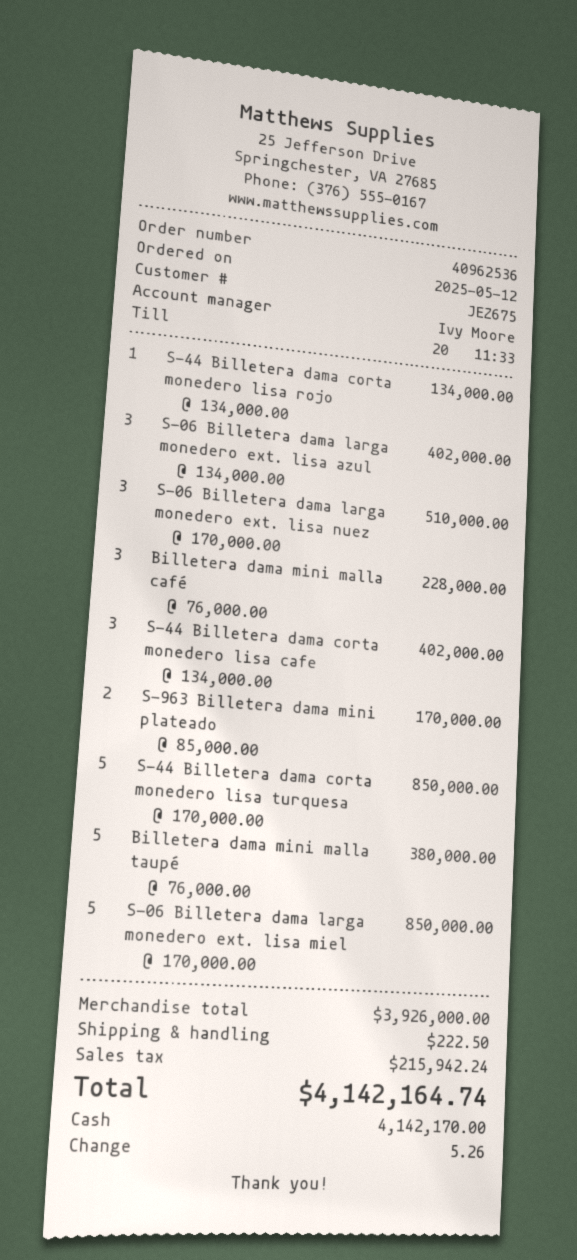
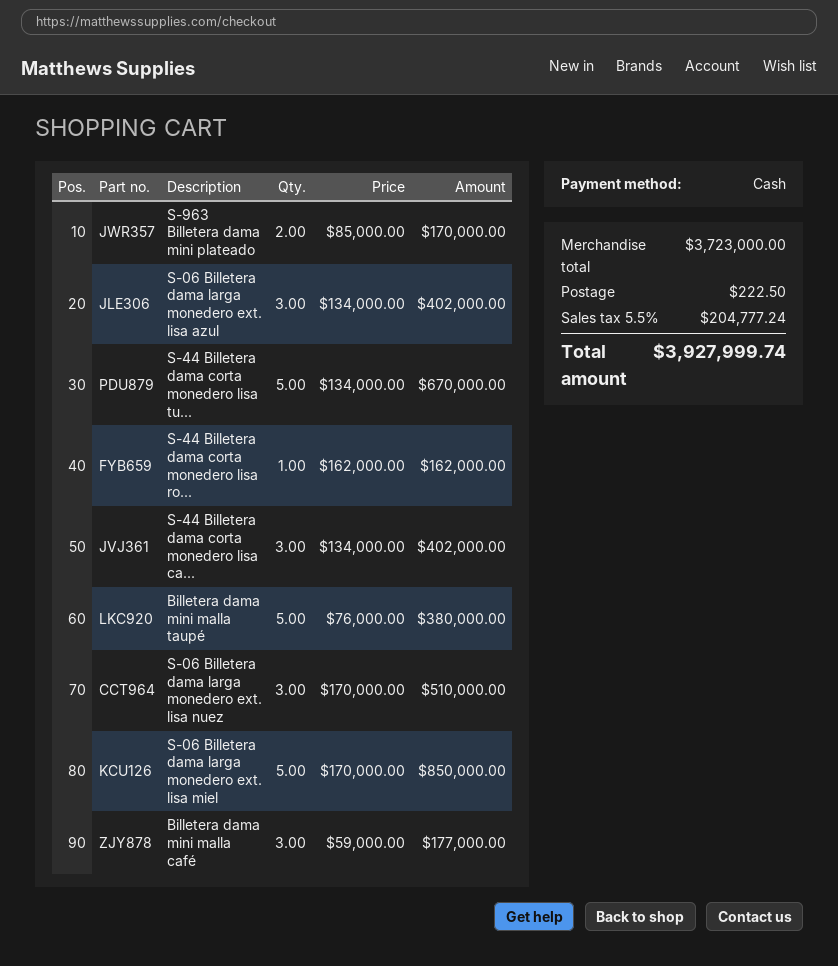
S-44 Billetera dama corta monedero lisa rojo: 1 x 134000.00 = 134000.00 -> 1 x 162000.00 = 162000.00
Billetera dama mini malla café: 3 x 76000.00 = 228000.00 -> 3 x 59000.00 = 177000.00
S-44 Billetera dama corta monedero lisa turquesa: 5 x 170000.00 = 850000.00 -> 5 x 134000.00 = 670000.00
subtotal: 3926000.00 -> 3723000.00
tax: 215942.24 -> 204777.24
total: 4142164.74 -> 3927999.74

